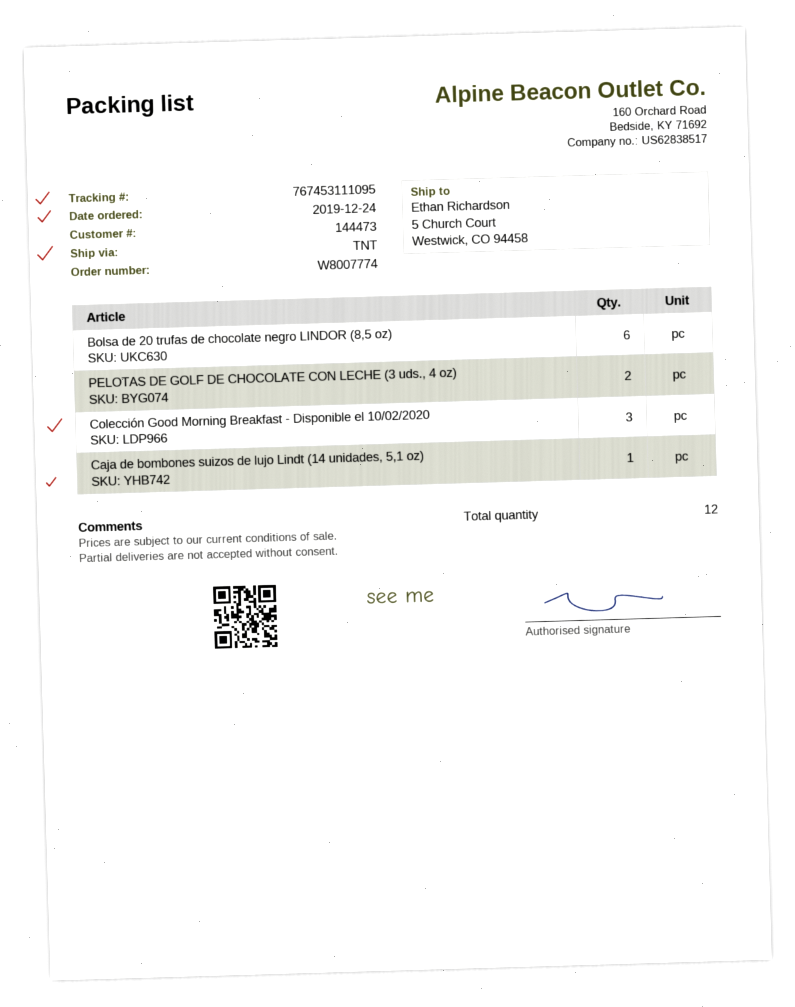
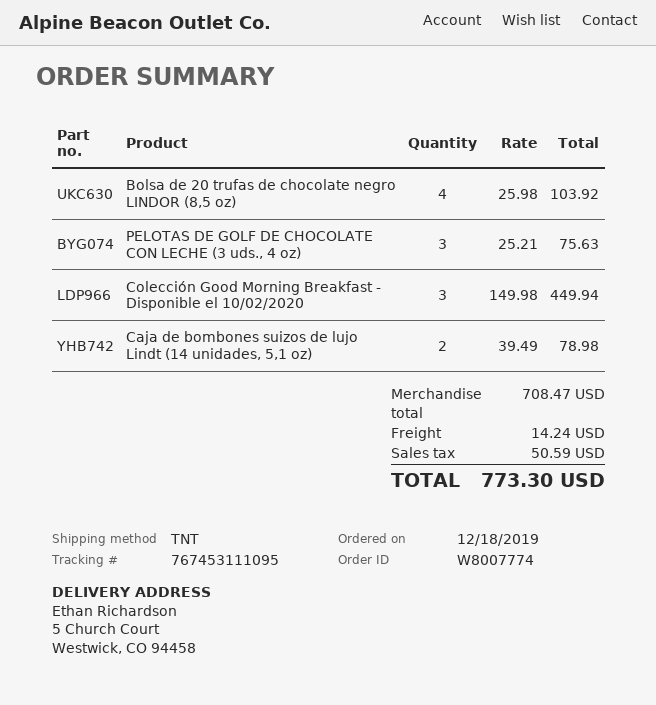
order date: 2019-12-24 -> 2019-12-18
Bolsa de 20 trufas de chocolate negro LINDOR (8,5 oz): 6 -> 4
PELOTAS DE GOLF DE CHOCOLATE CON LECHE (3 uds., 4 oz): 2 -> 3
Caja de bombones suizos de lujo Lindt (14 unidades, 5,1 oz): 1 -> 2

